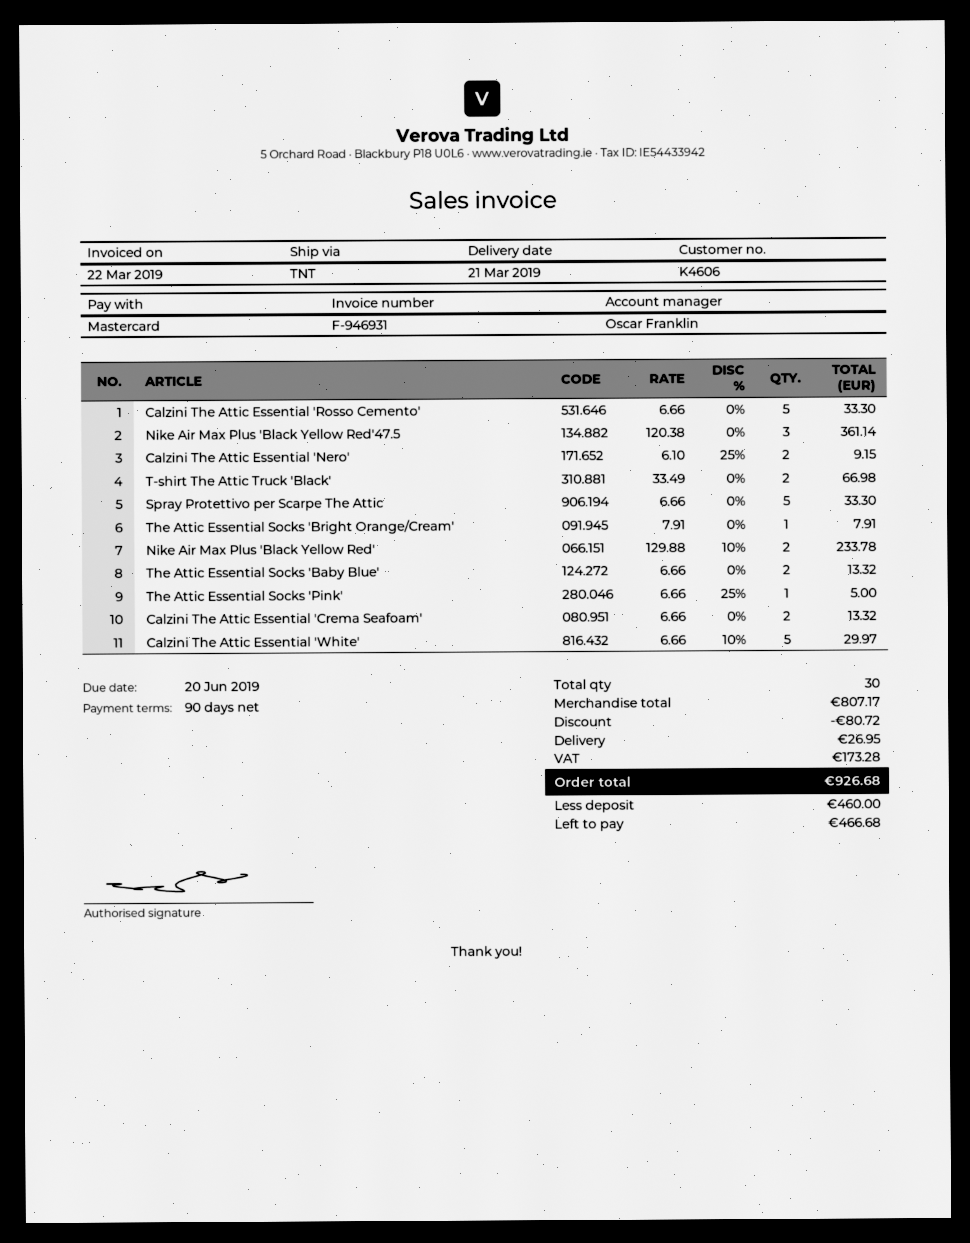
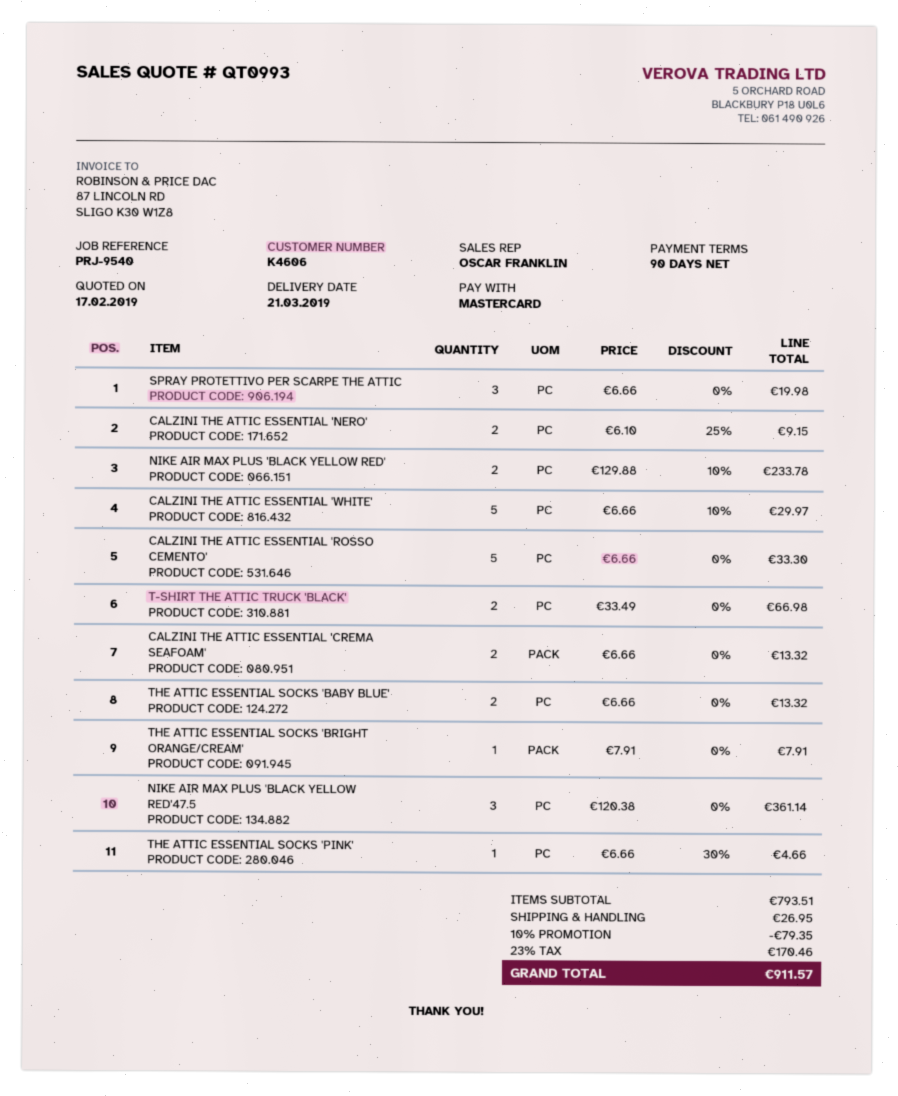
Spray Protettivo per Scarpe The Attic: 5 x 6.66 = 33.30 -> 3 x 6.66 = 19.98
The Attic Essential Socks 'Pink': 1 x 6.66 - 25% = 5.00 -> 1 x 6.66 - 30% = 4.66
subtotal: 807.17 -> 793.51
discount: 80.72 -> 79.35
tax: 173.28 -> 170.46
total: 926.68 -> 911.57

